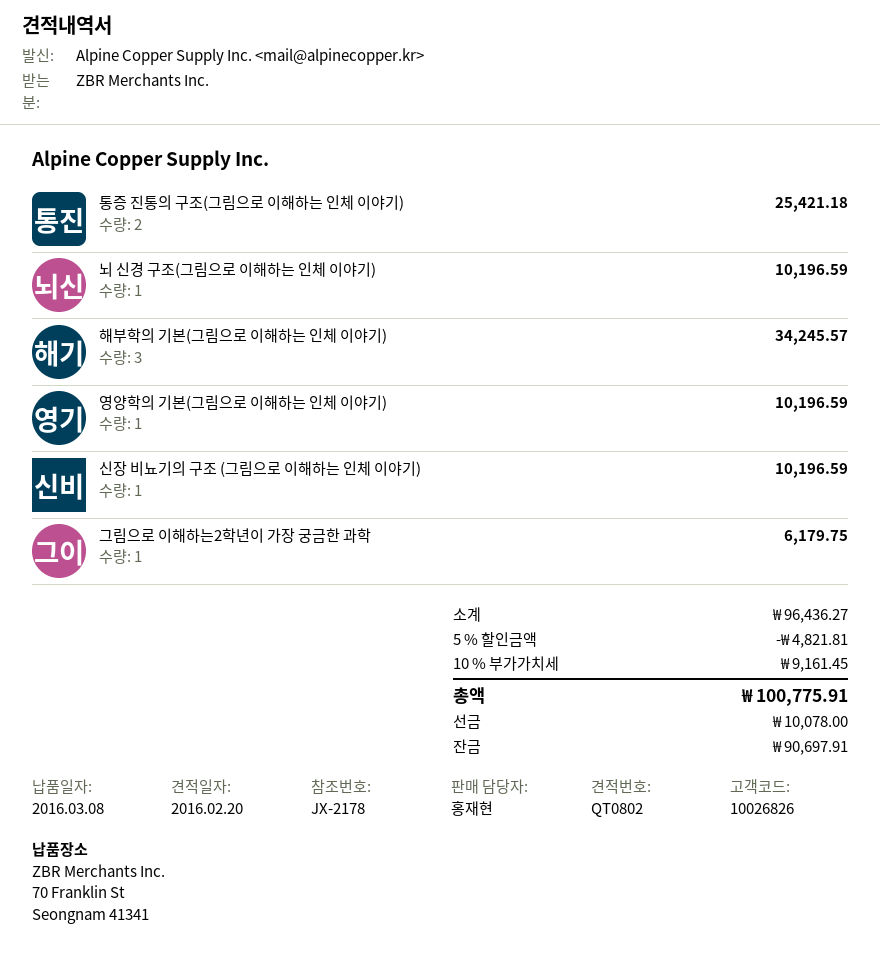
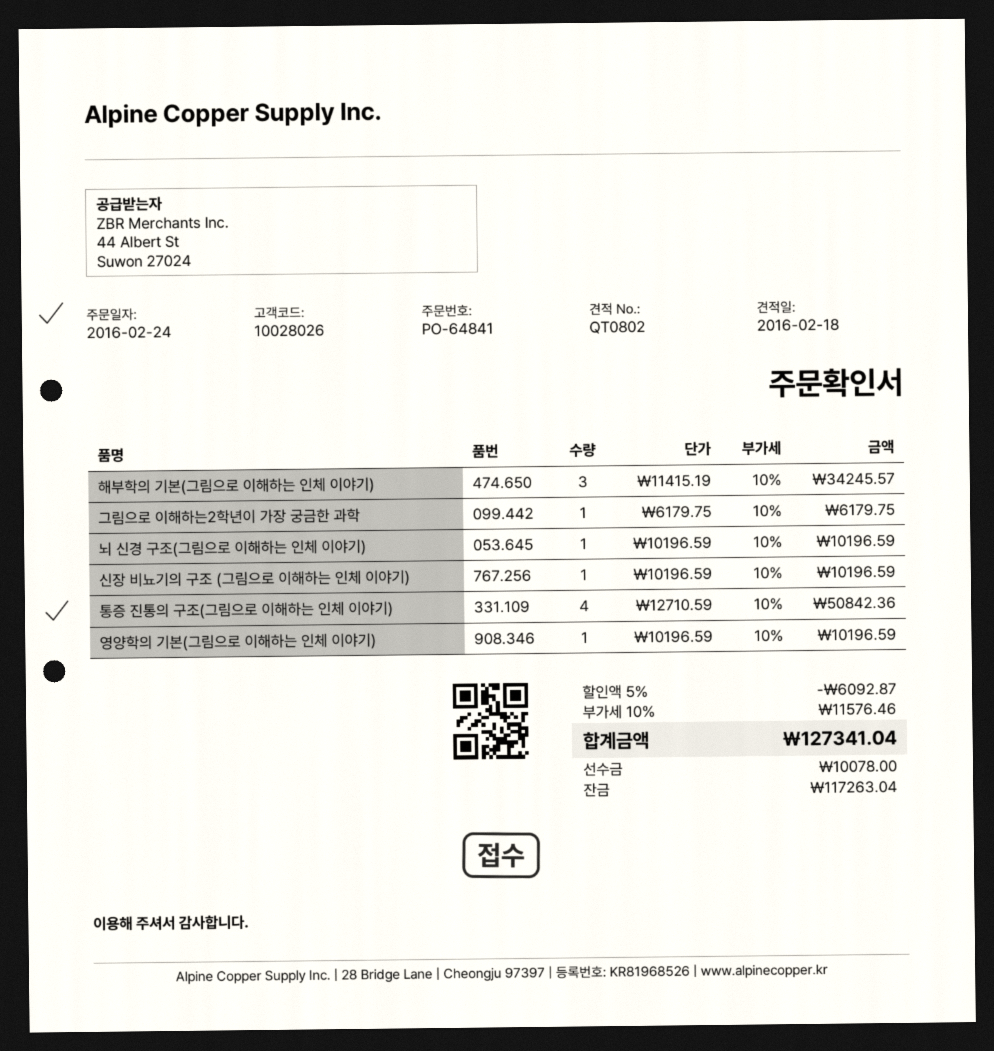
quote date: 2016-02-20 -> 2016-02-18
customer number: 10026826 -> 10028026
통증 진통의 구조(그림으로 이해하는 인체 이야기): 2 for 25421.18 -> 4 for 50842.36
discount: 5% = 4821.81 -> 5% = 6092.87
tax: 10% = 9161.45 -> 10% = 11576.46
total: 100775.91 -> 127341.04
balance: 90697.91 -> 117263.04

